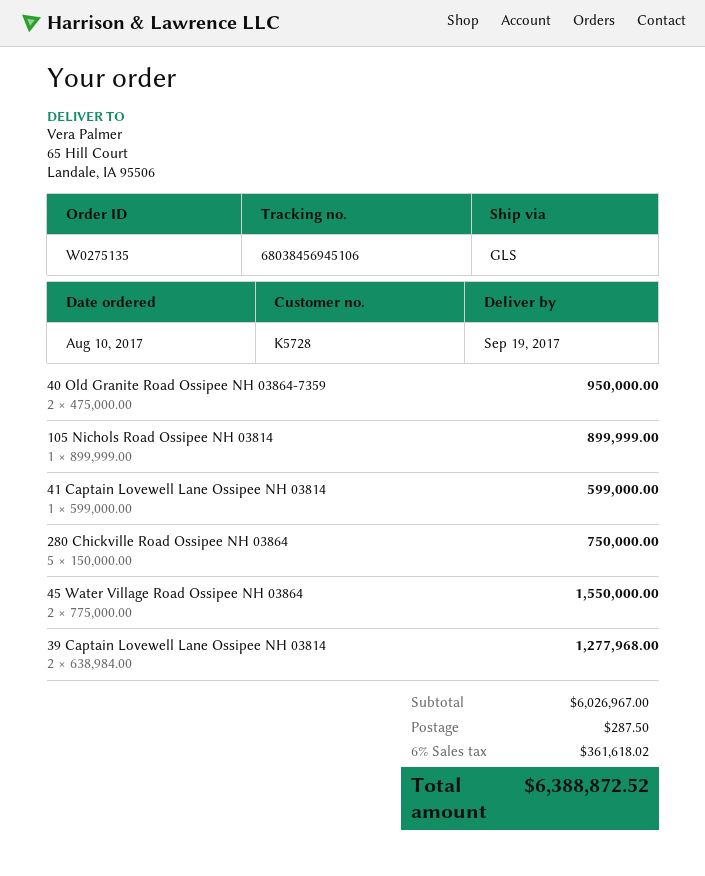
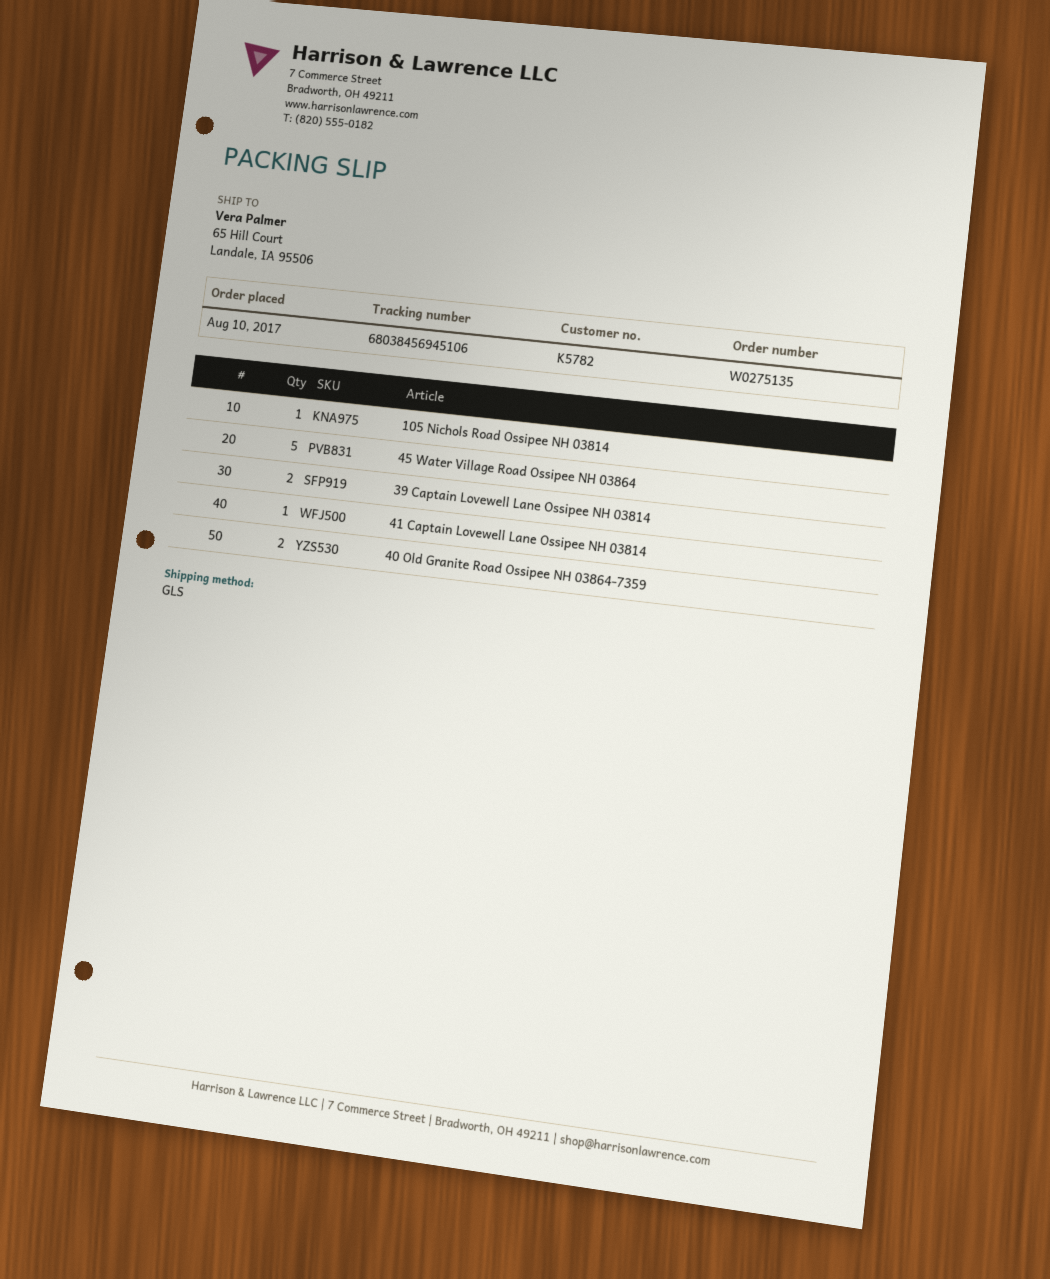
customer number: K5728 -> K5782
280 Chickville Road Ossipee NH 03864: 5 -> none
45 Water Village Road Ossipee NH 03864: 2 -> 5

